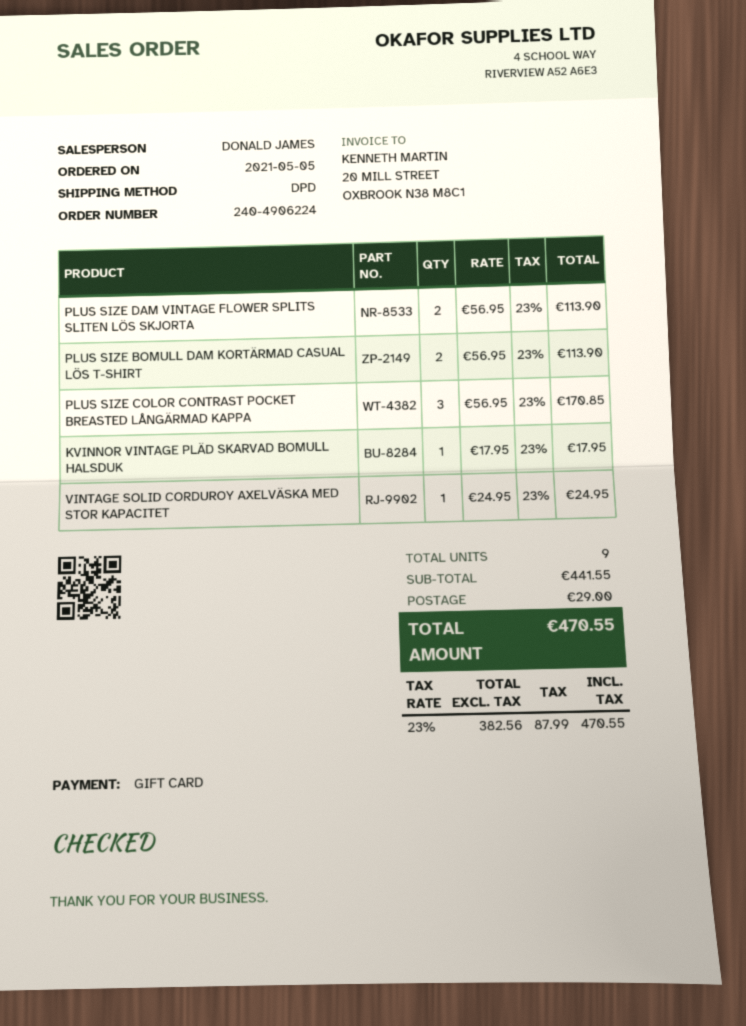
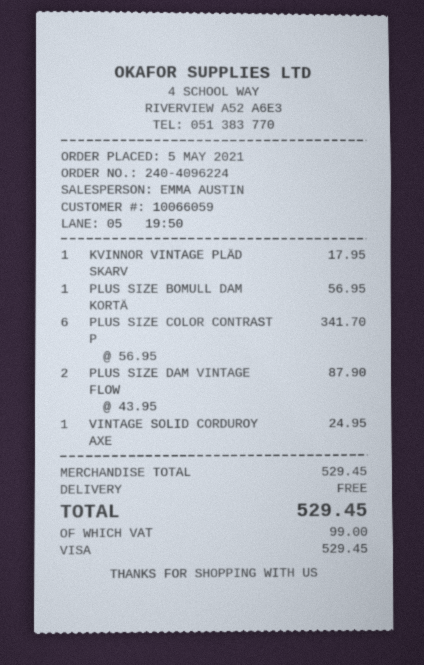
order number: 240-4906224 -> 240-4096224
sales rep: DONALD JAMES -> EMMA AUSTIN
payment method: gift card -> Visa
PLUS SIZE DAM VINTAGE FLOWER SPLITS SLITEN LÖS SKJORTA: 2 x 56.95 = 113.90 -> 2 x 43.95 = 87.90
PLUS SIZE BOMULL DAM KORTÄRMAD CASUAL LÖS T-SHIRT: 2 x 56.95 = 113.90 -> 1 x 56.95 = 56.95
PLUS SIZE COLOR CONTRAST POCKET BREASTED LÅNGÄRMAD KAPPA: 3 x 56.95 = 170.85 -> 6 x 56.95 = 341.70
subtotal: 441.55 -> 529.45
shipping: 29.00 -> 0.00
tax: 87.99 -> 99.00
total: 470.55 -> 529.45

